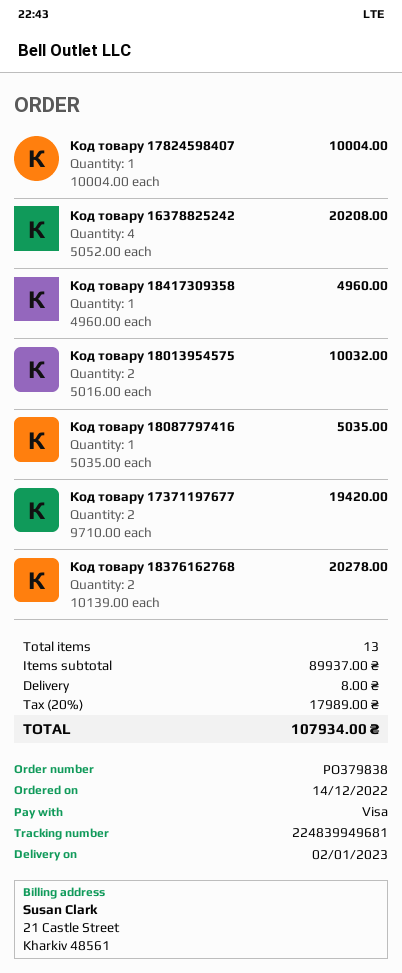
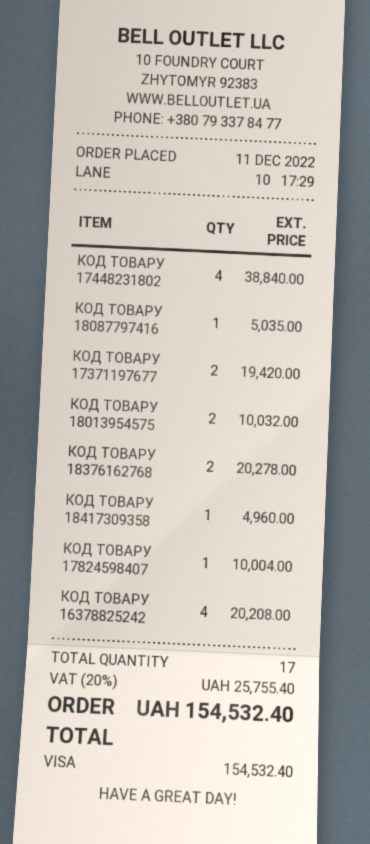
order date: 2022-12-14 -> 2022-12-11
КОД ТОВАРУ 17448231802: none -> 4 for 38840.00
total quantity: 13 -> 17
shipping: 8.00 -> none
tax: 20% = 17989.00 -> 20% = 25755.40
total: 107934.00 -> 154532.40

